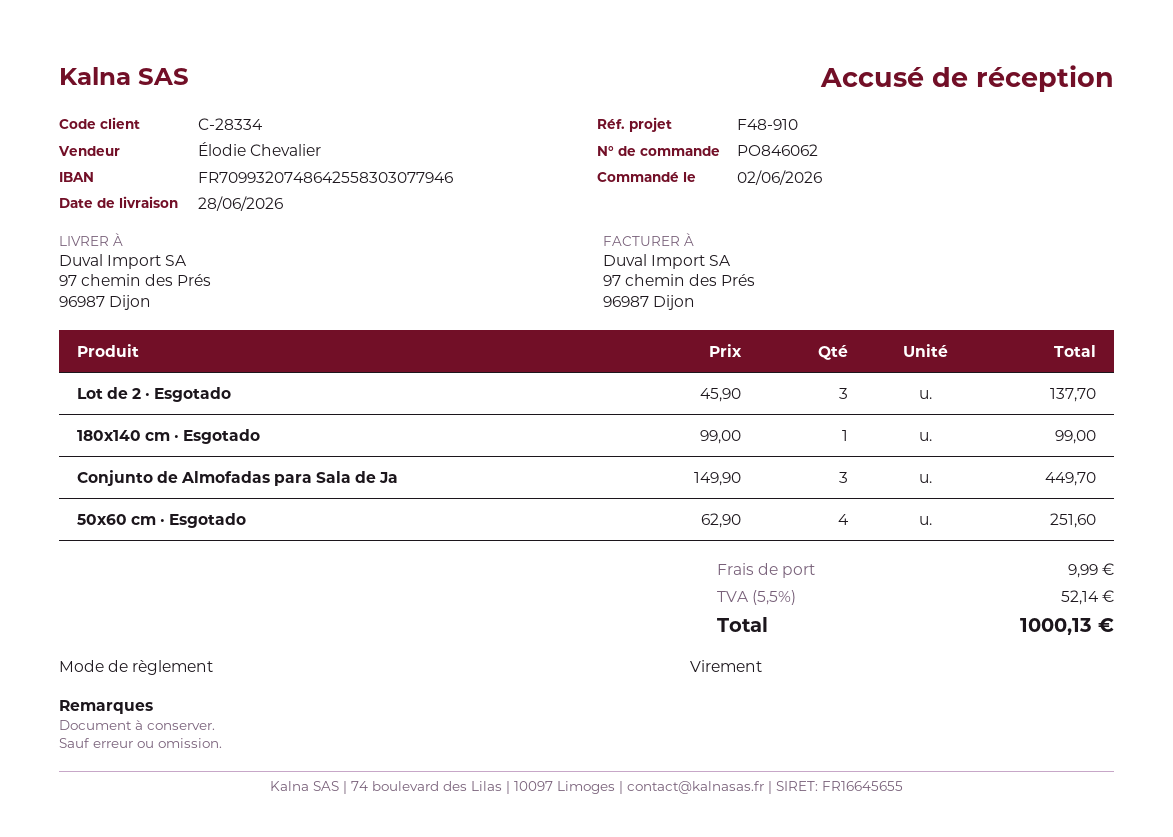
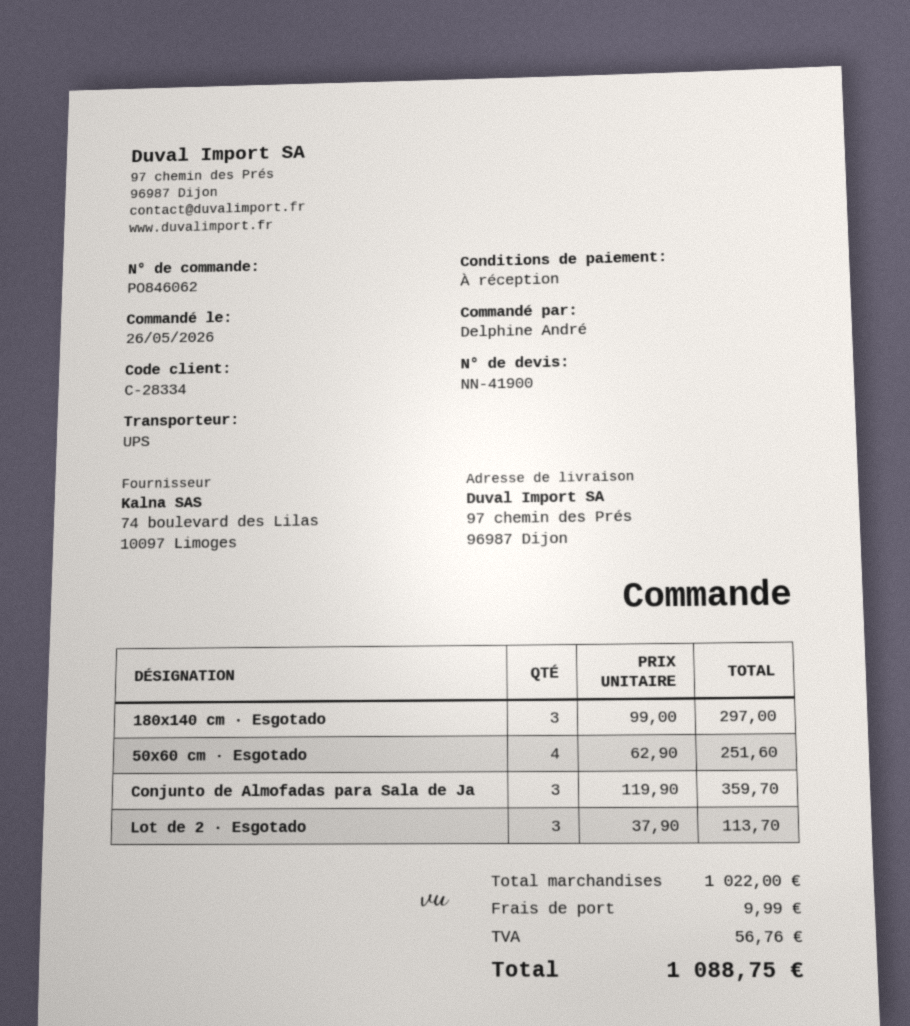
order date: 2026-06-02 -> 2026-05-26
Lot de 2 · Esgotado: 3 x 45.90 = 137.70 -> 3 x 37.90 = 113.70
180x140 cm · Esgotado: 1 x 99.00 = 99.00 -> 3 x 99.00 = 297.00
Conjunto de Almofadas para Sala de Ja: 3 x 149.90 = 449.70 -> 3 x 119.90 = 359.70
tax: 52.14 -> 56.76
total: 1000.13 -> 1088.75

